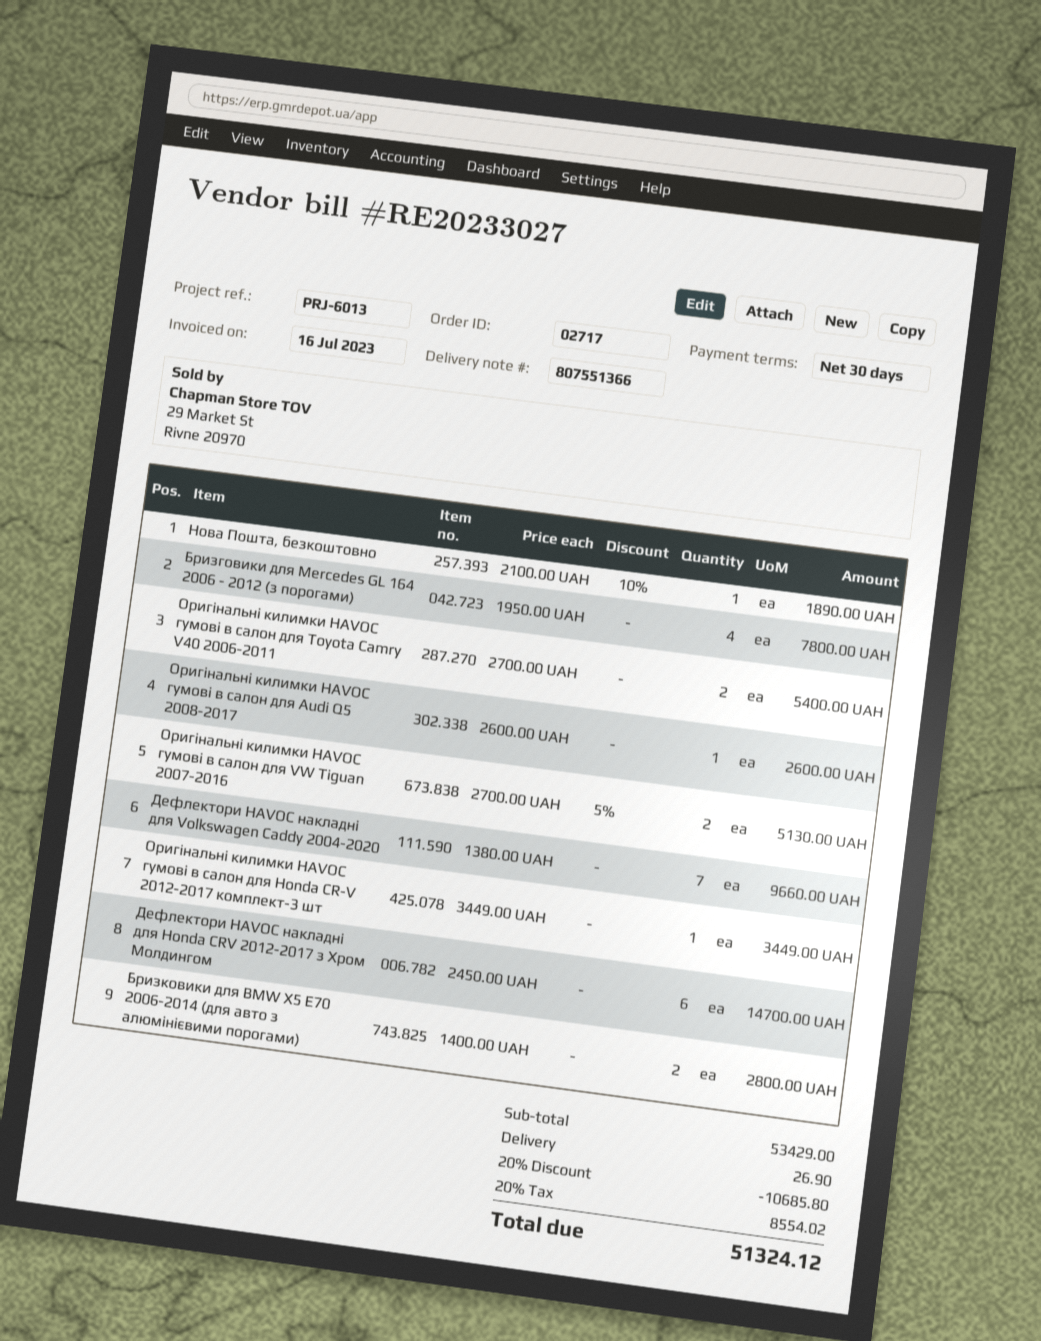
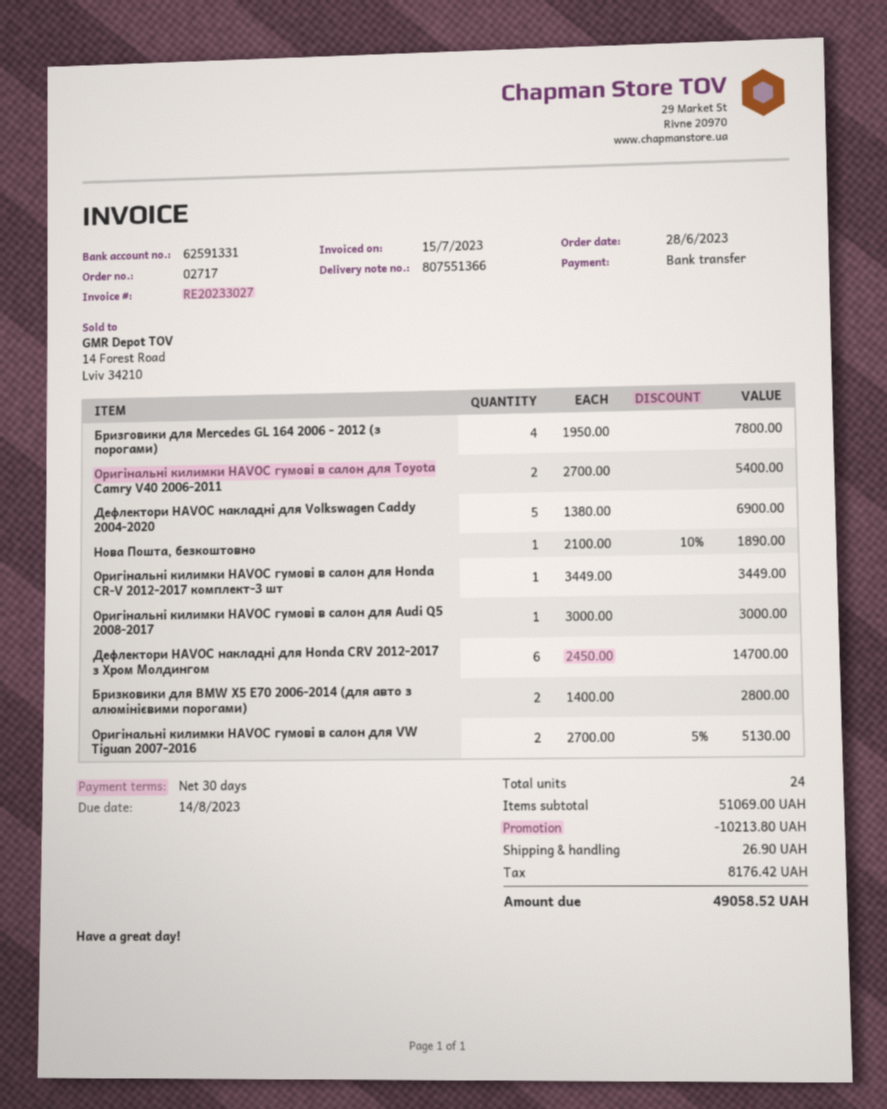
invoice date: 2023-07-16 -> 2023-07-15
Оригінальні килимки HAVOC гумові в салон для Audi Q5 2008-2017: 1 x 2600.00 = 2600.00 -> 1 x 3000.00 = 3000.00
Дефлектори HAVOC накладні для Volkswagen Caddy 2004-2020: 7 x 1380.00 = 9660.00 -> 5 x 1380.00 = 6900.00
subtotal: 53429.00 -> 51069.00
discount: 10685.80 -> 10213.80
tax: 8554.02 -> 8176.42
total: 51324.12 -> 49058.52

